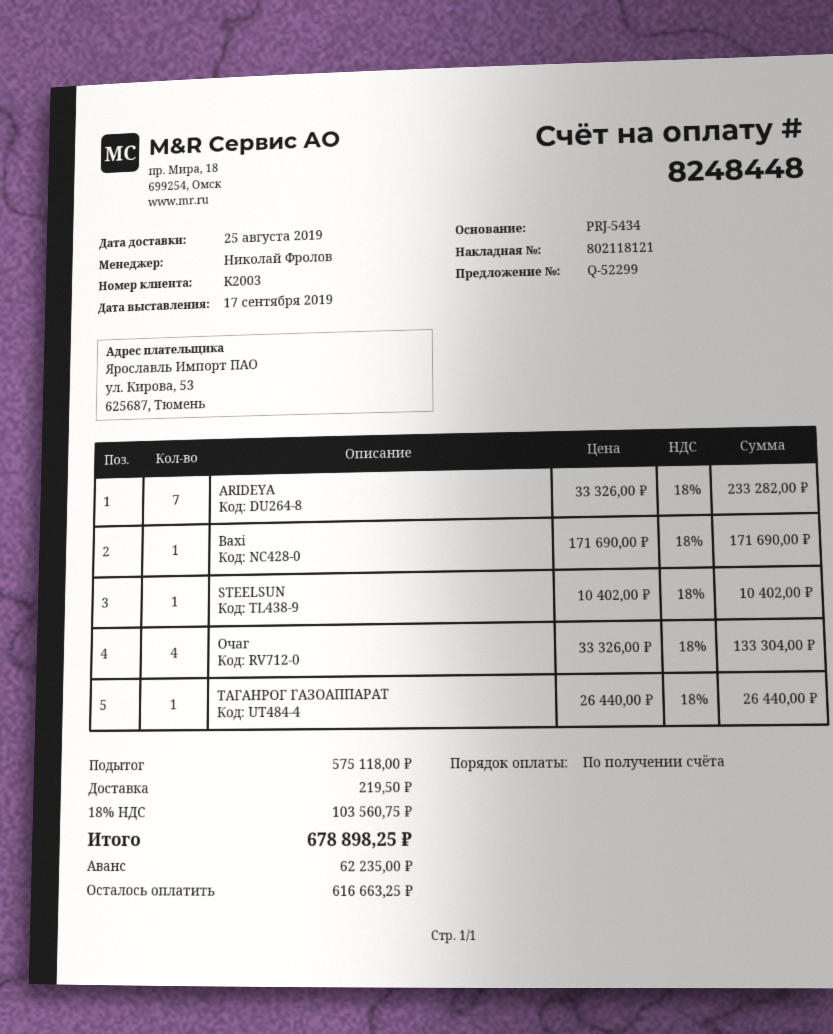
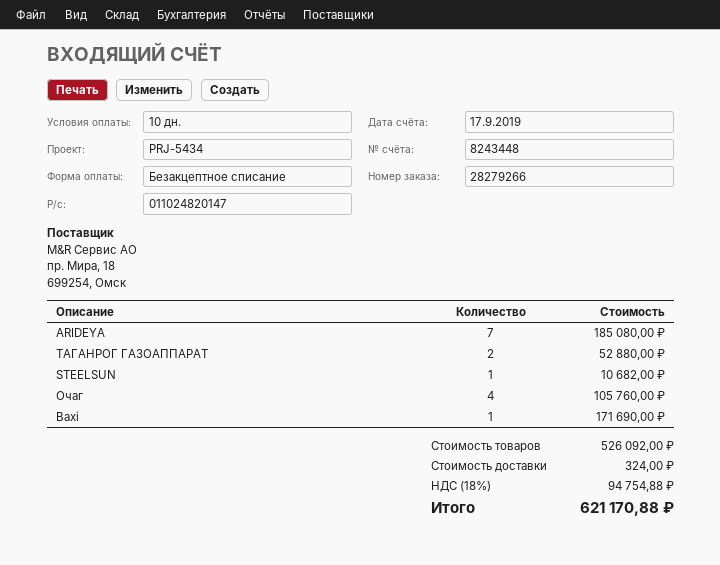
invoice number: 8248448 -> 8243448
payment terms: on receipt -> 10 days
ARIDEYA: 7 for 233282.00 -> 7 for 185080.00
STEELSUN: 1 for 10402.00 -> 1 for 10682.00
Очаг: 4 for 133304.00 -> 4 for 105760.00
ТАГАНРОГ ГАЗОАППАРАТ: 1 for 26440.00 -> 2 for 52880.00
subtotal: 575118.00 -> 526092.00
shipping: 219.50 -> 324.00
tax: 18% = 103560.75 -> 18% = 94754.88
total: 678898.25 -> 621170.88

